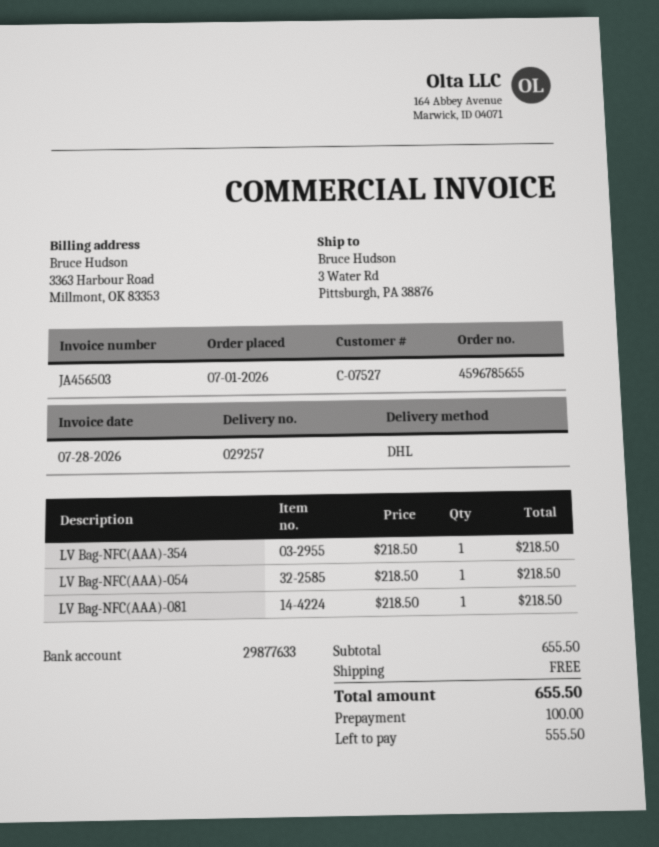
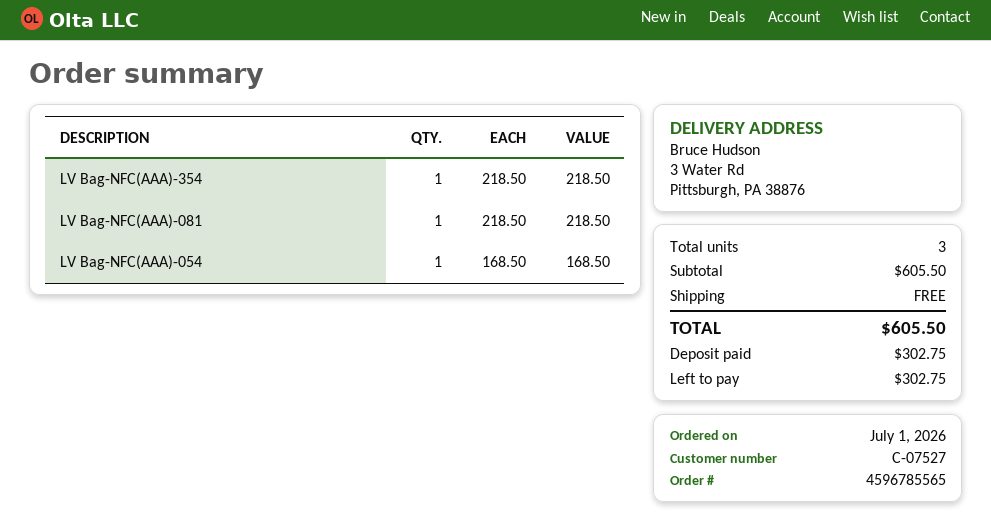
order number: 4596785655 -> 4596785565
LV Bag-NFC(AAA)-054: 1 x 218.50 = 218.50 -> 1 x 168.50 = 168.50
subtotal: 655.50 -> 605.50
total: 655.50 -> 605.50
deposit: 100.00 -> 302.75
balance: 555.50 -> 302.75

